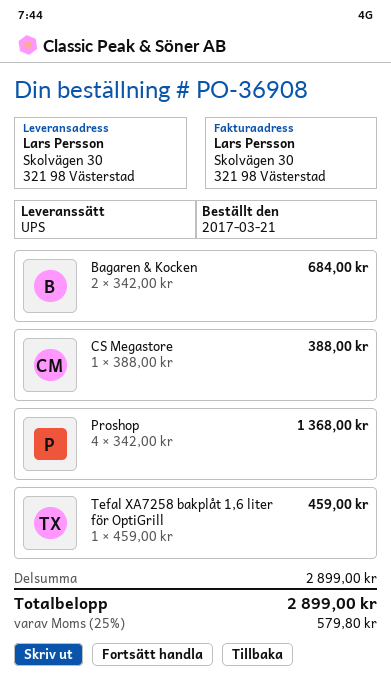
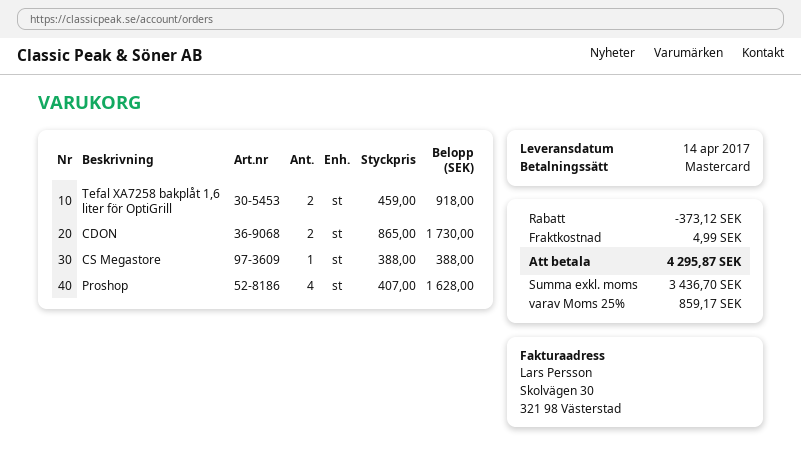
Bagaren & Kocken: 2 x 342.00 = 684.00 -> none
Proshop: 4 x 342.00 = 1368.00 -> 4 x 407.00 = 1628.00
Tefal XA7258 bakplåt 1,6 liter för OptiGrill: 1 x 459.00 = 459.00 -> 2 x 459.00 = 918.00
CDON: none -> 2 x 865.00 = 1730.00
discount: none -> 373.12
shipping: none -> 4.99
tax: 25% = 579.80 -> 25% = 859.17
total: 2899.00 -> 4295.87

